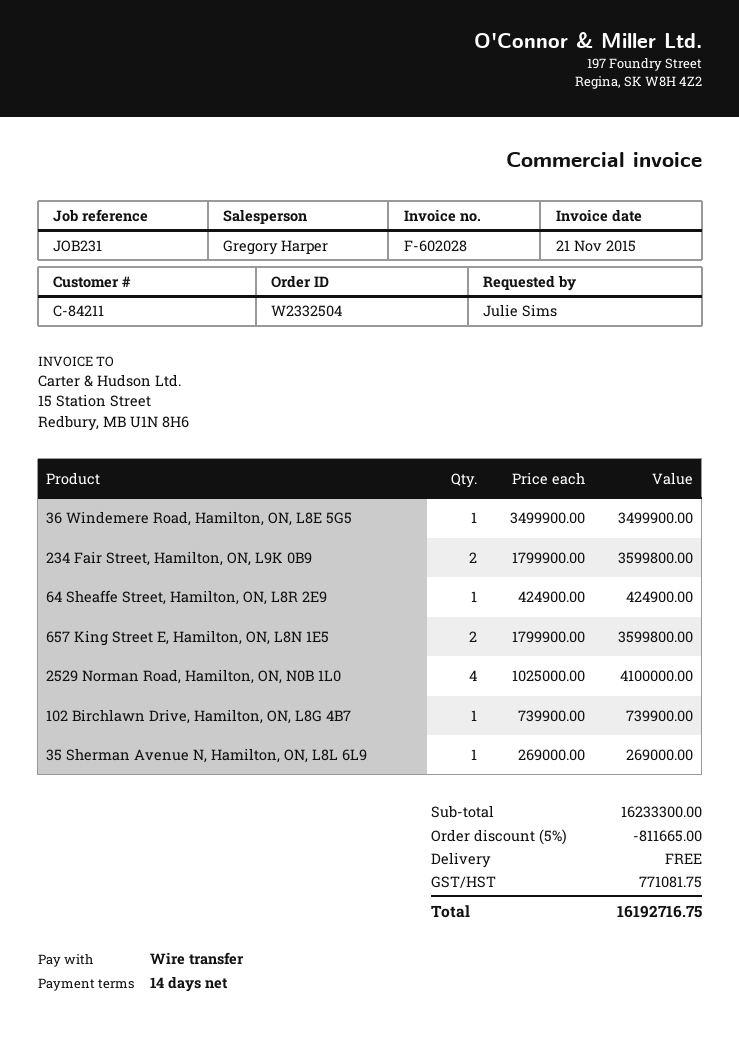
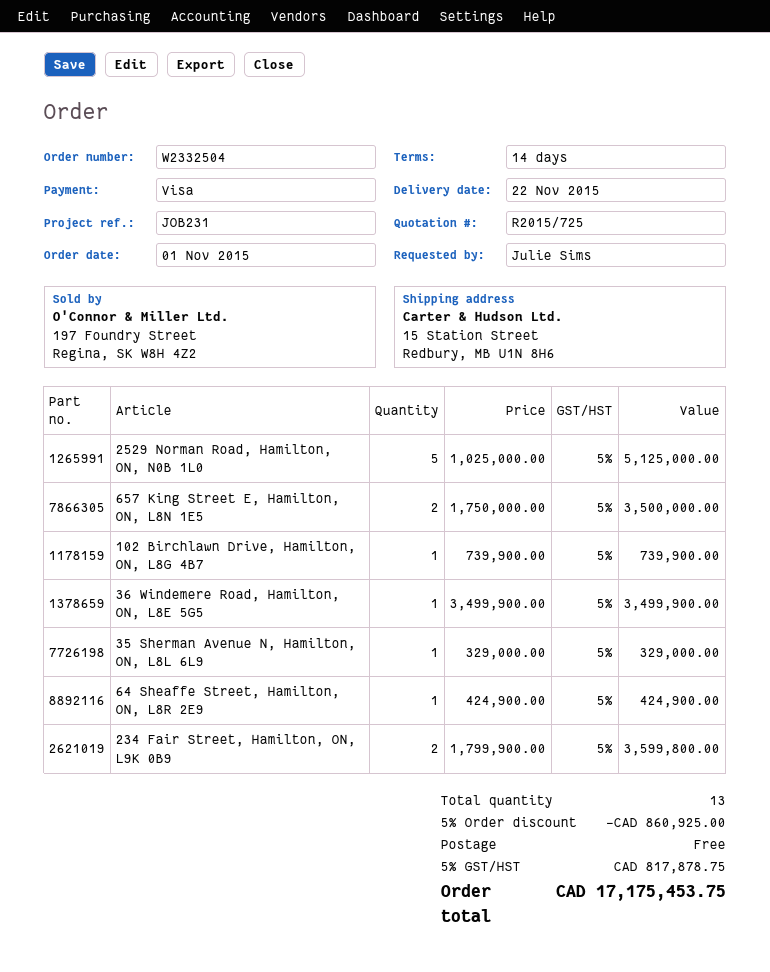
payment method: bank transfer -> Visa
657 King Street E, Hamilton, ON, L8N 1E5: 2 x 1799900.00 = 3599800.00 -> 2 x 1750000.00 = 3500000.00
2529 Norman Road, Hamilton, ON, N0B 1L0: 4 x 1025000.00 = 4100000.00 -> 5 x 1025000.00 = 5125000.00
35 Sherman Avenue N, Hamilton, ON, L8L 6L9: 1 x 269000.00 = 269000.00 -> 1 x 329000.00 = 329000.00
discount: 5% = 811665.00 -> 5% = 860925.00
tax: 771081.75 -> 817878.75
total: 16192716.75 -> 17175453.75

